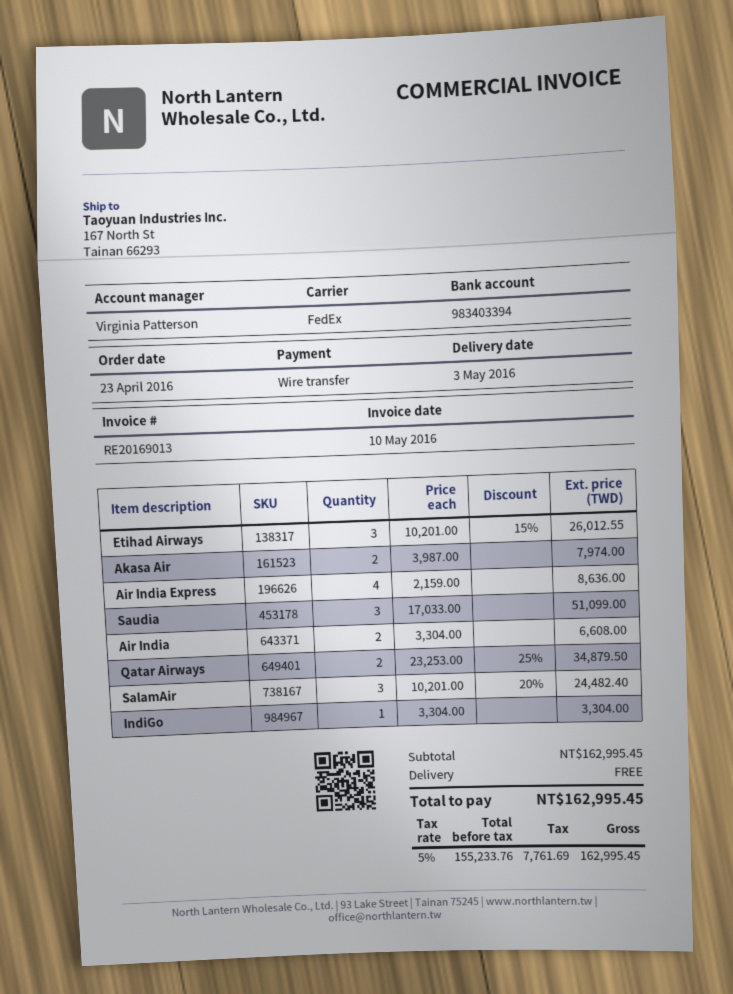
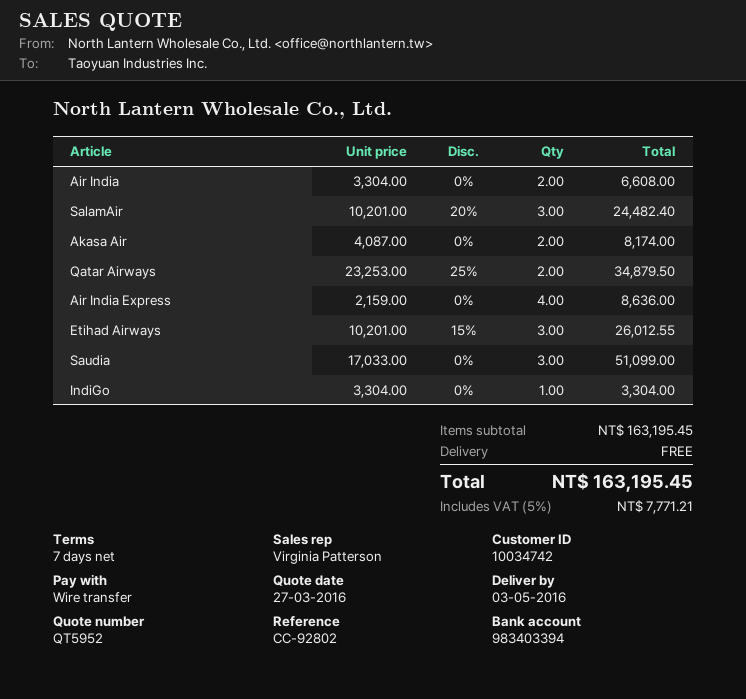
Akasa Air: 2 x 3987.00 = 7974.00 -> 2 x 4087.00 = 8174.00
subtotal: 162995.45 -> 163195.45
tax: 5% = 7761.69 -> 5% = 7771.21
total: 162995.45 -> 163195.45

